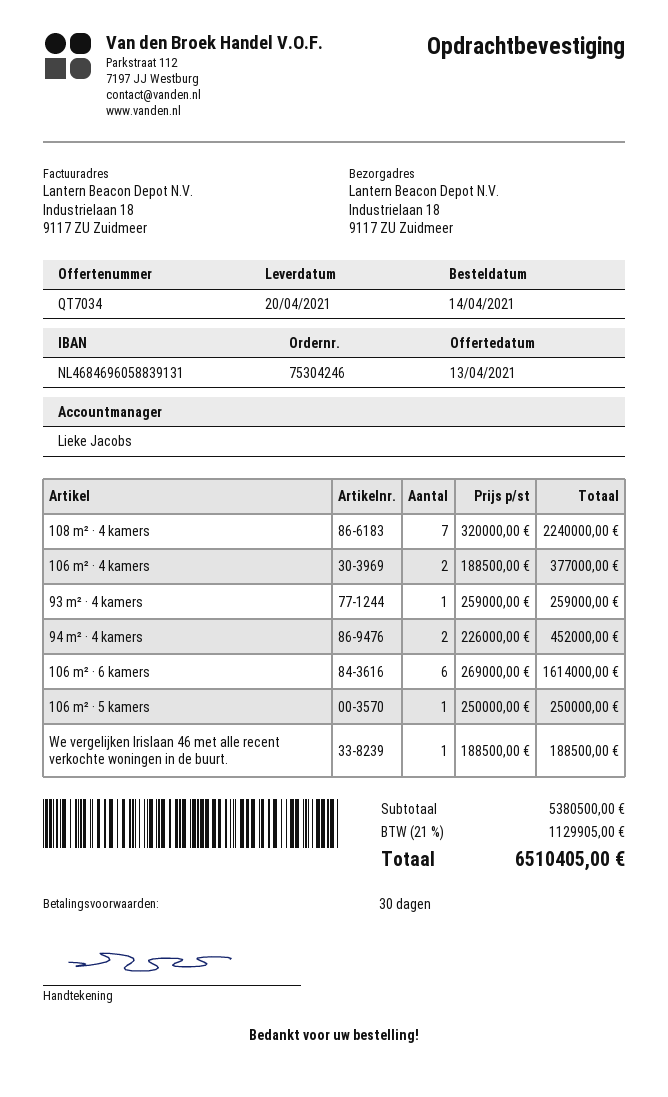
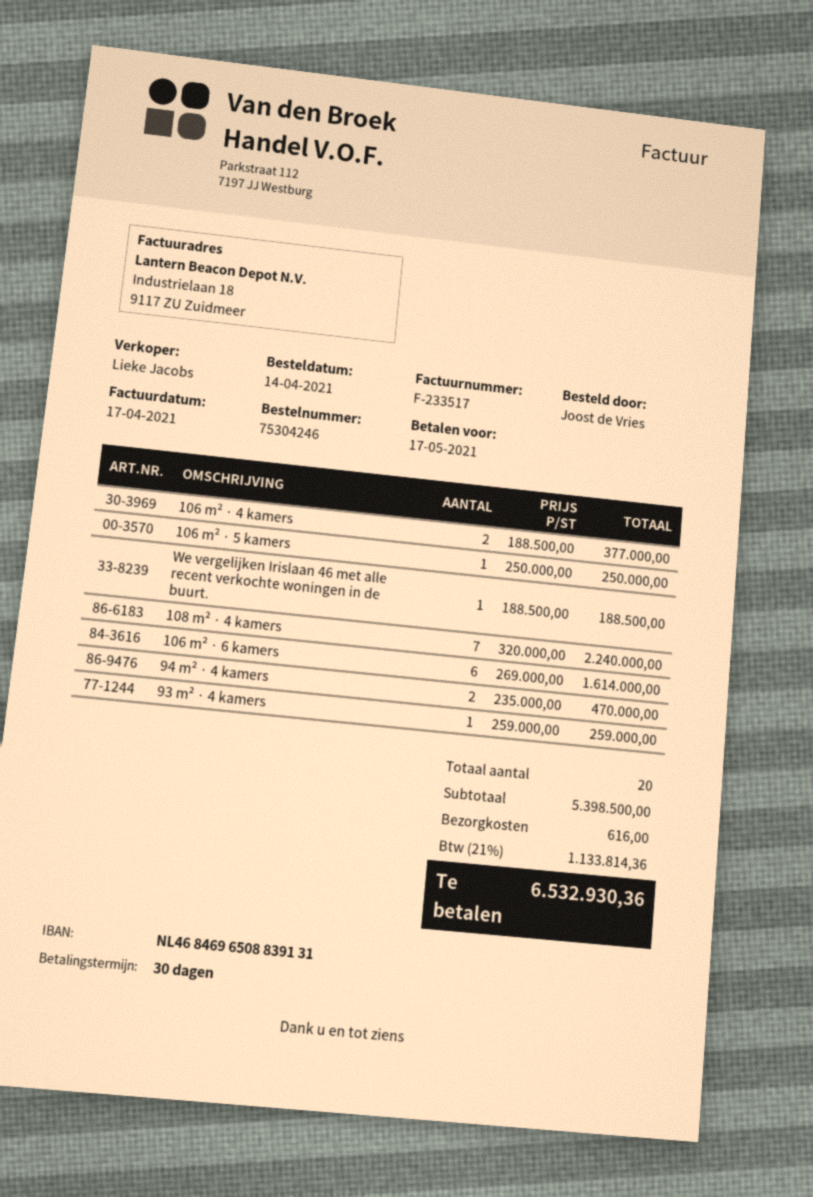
bank account: NL4684696058839131 -> NL4684696508839131
94 m² · 4 kamers: 2 x 226000.00 = 452000.00 -> 2 x 235000.00 = 470000.00
subtotal: 5380500.00 -> 5398500.00
shipping: none -> 616.00
tax: 21% = 1129905.00 -> 21% = 1133814.36
total: 6510405.00 -> 6532930.36

